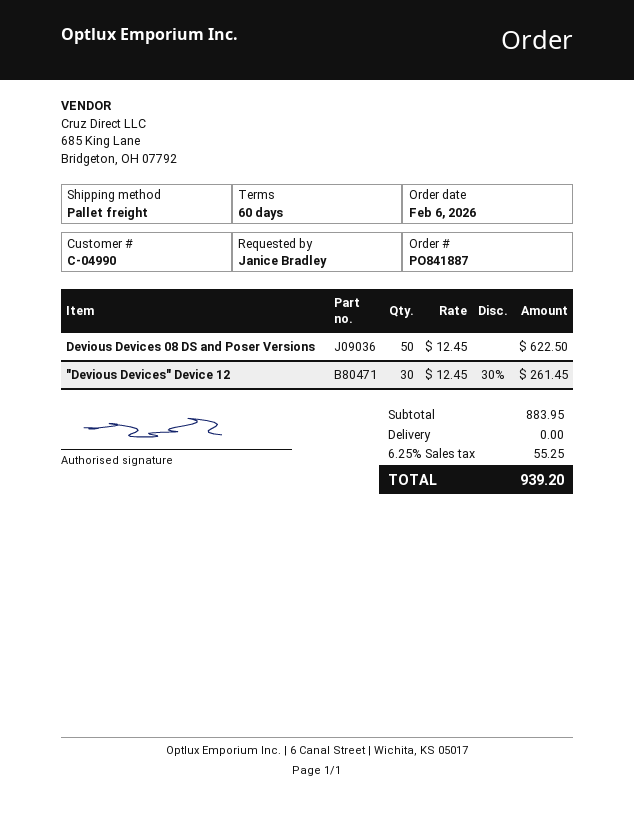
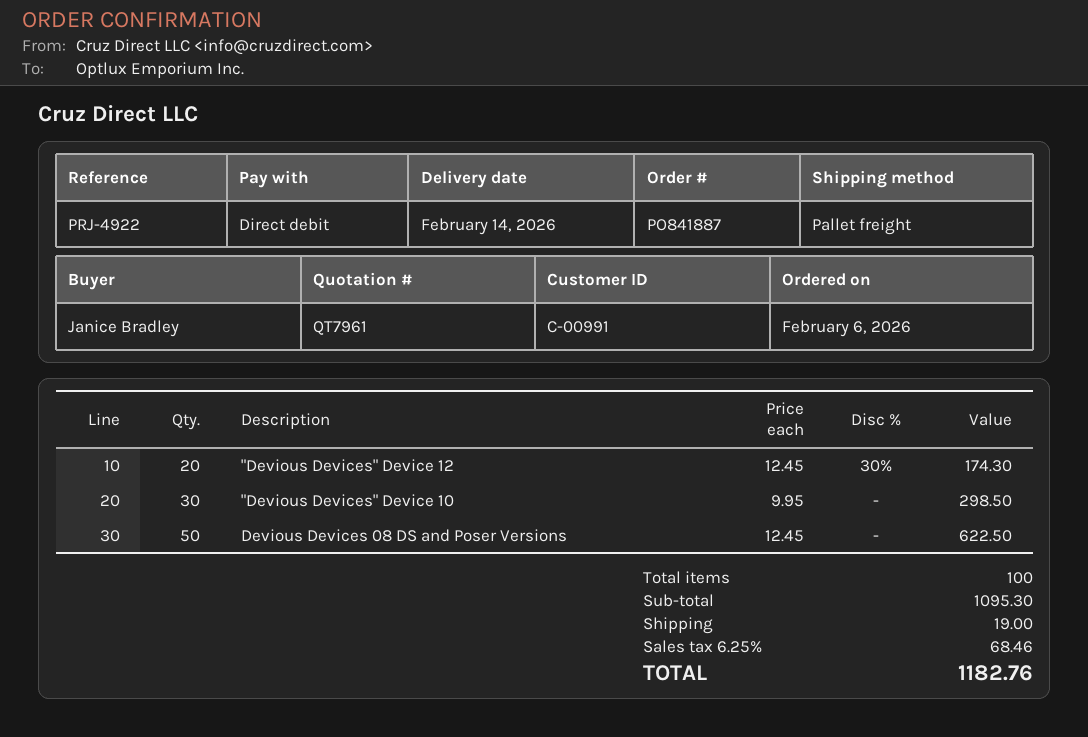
customer number: C-04990 -> C-00991
"Devious Devices" Device 12: 30 x 12.45 - 30% = 261.45 -> 20 x 12.45 - 30% = 174.30
"Devious Devices" Device 10: none -> 30 x 9.95 = 298.50
subtotal: 883.95 -> 1095.30
shipping: 0.00 -> 19.00
tax: 6.25% = 55.25 -> 6.25% = 68.46
total: 939.20 -> 1182.76

